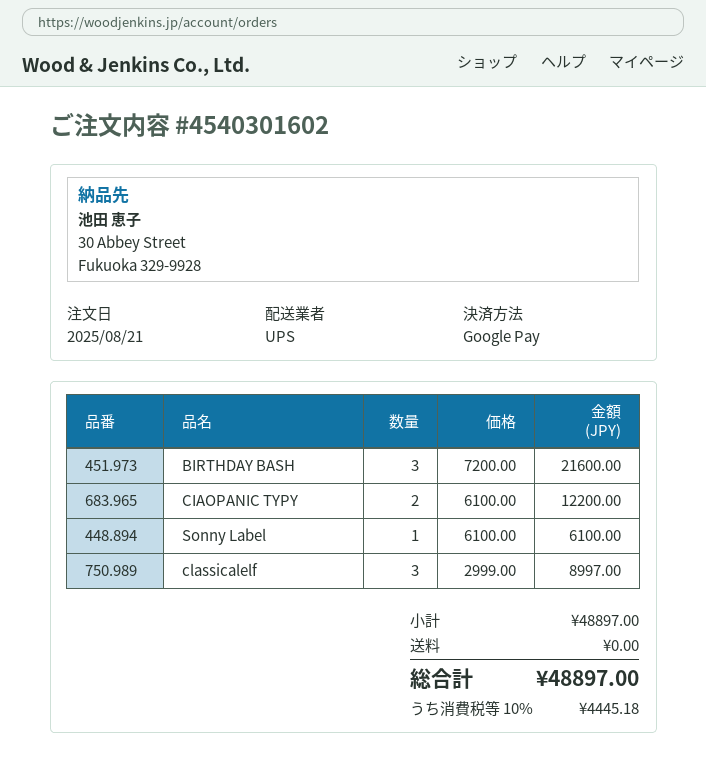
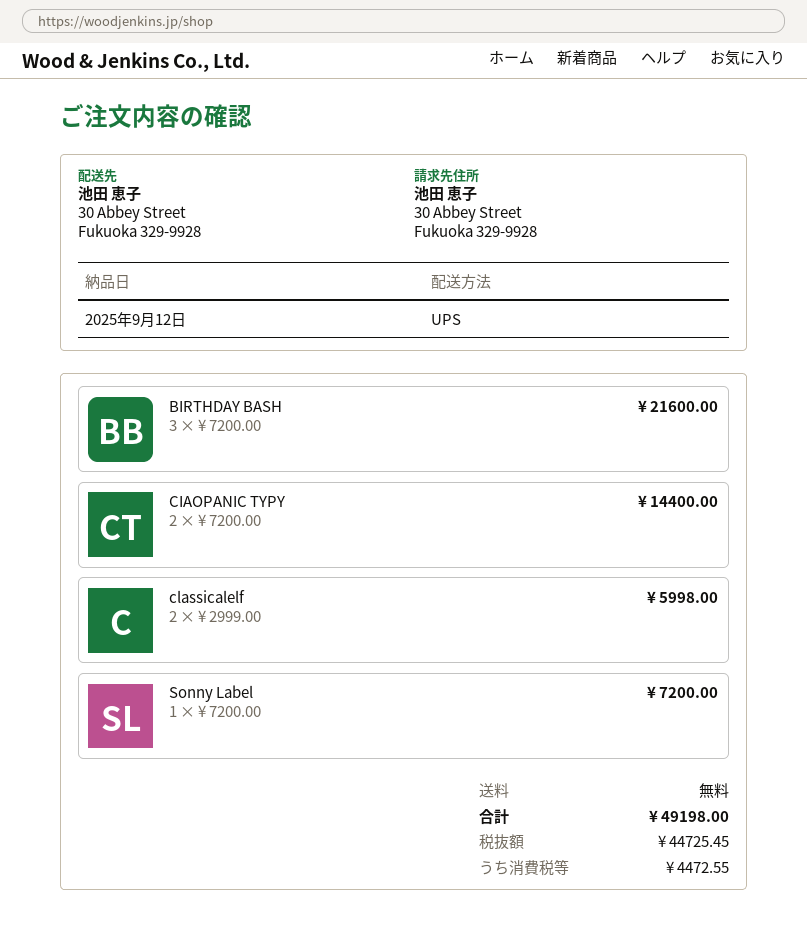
CIAOPANIC TYPY: 2 x 6100.00 = 12200.00 -> 2 x 7200.00 = 14400.00
Sonny Label: 1 x 6100.00 = 6100.00 -> 1 x 7200.00 = 7200.00
classicalelf: 3 x 2999.00 = 8997.00 -> 2 x 2999.00 = 5998.00
tax: 4445.18 -> 4472.55
total: 48897.00 -> 49198.00

